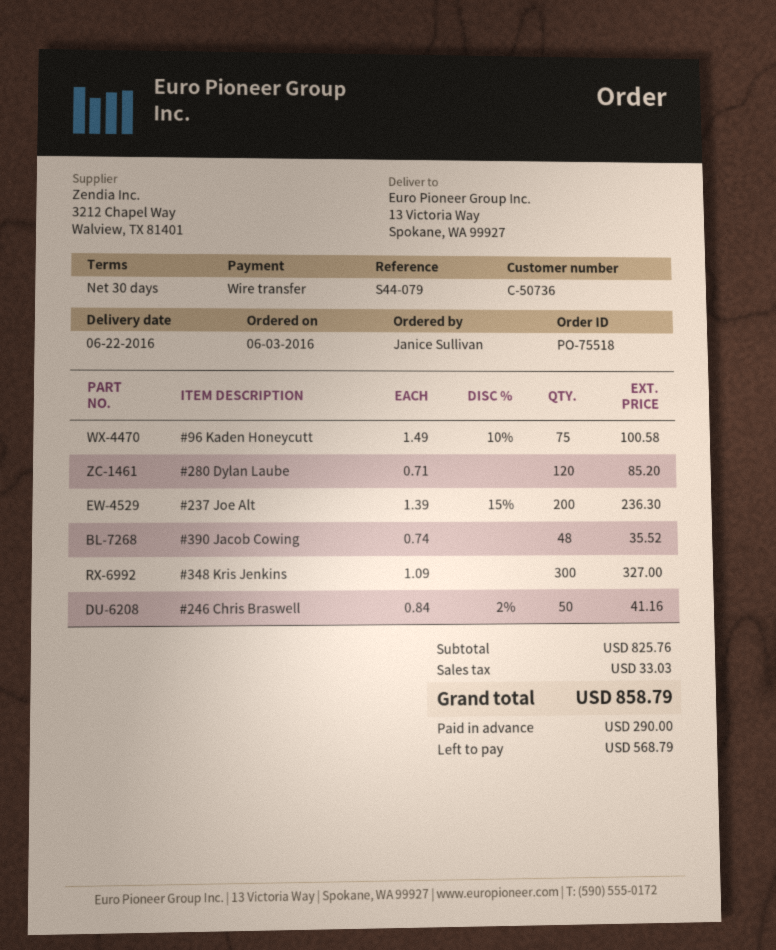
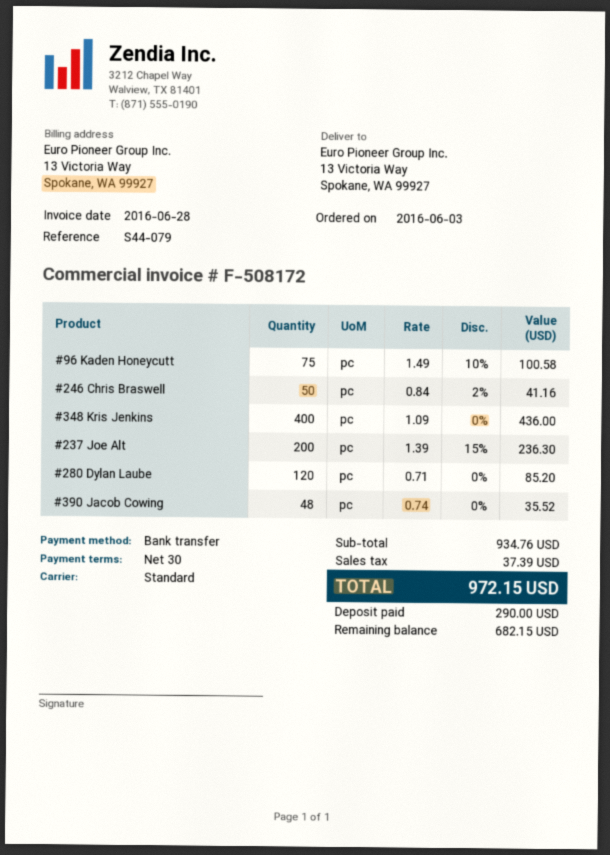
#348 Kris Jenkins: 300 x 1.09 = 327.00 -> 400 x 1.09 = 436.00
subtotal: 825.76 -> 934.76
tax: 33.03 -> 37.39
total: 858.79 -> 972.15
balance: 568.79 -> 682.15

